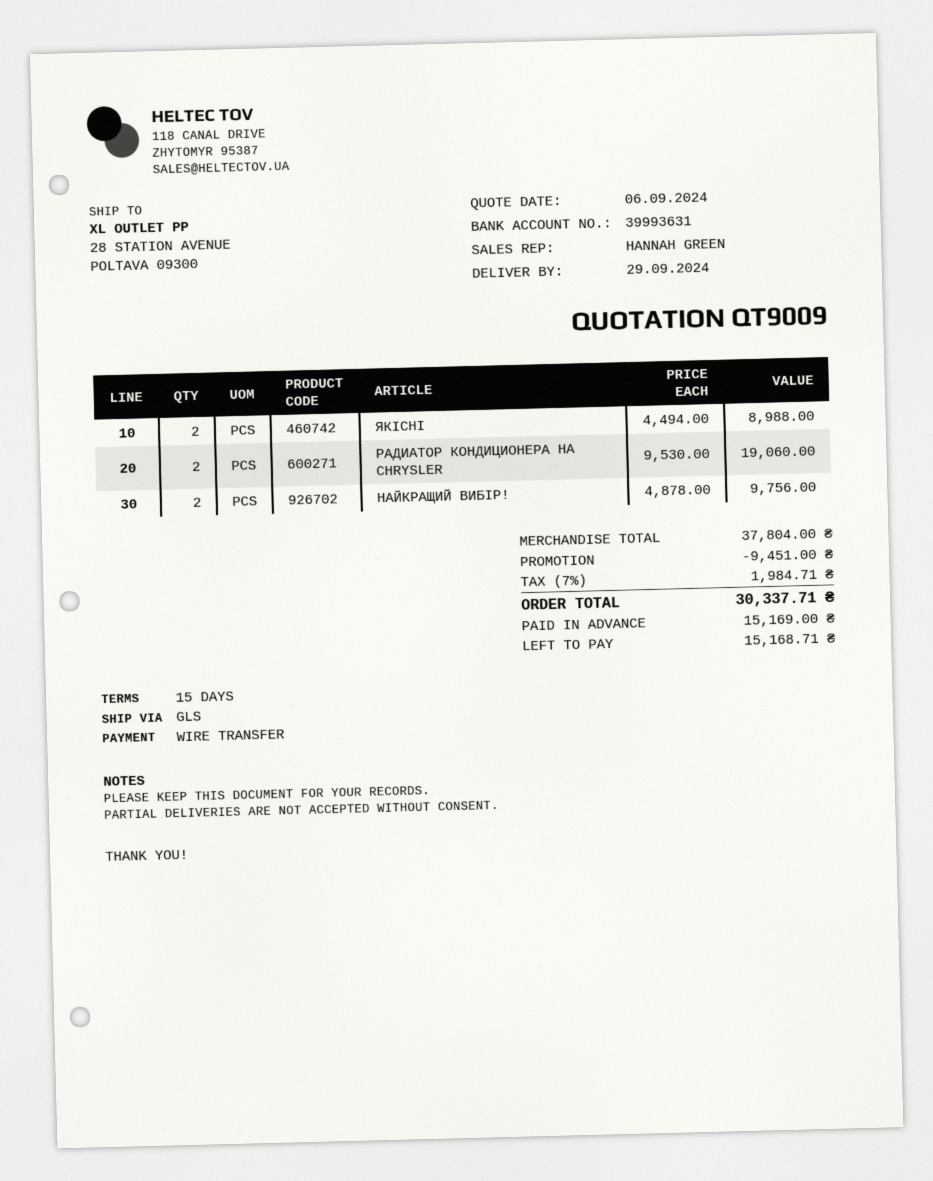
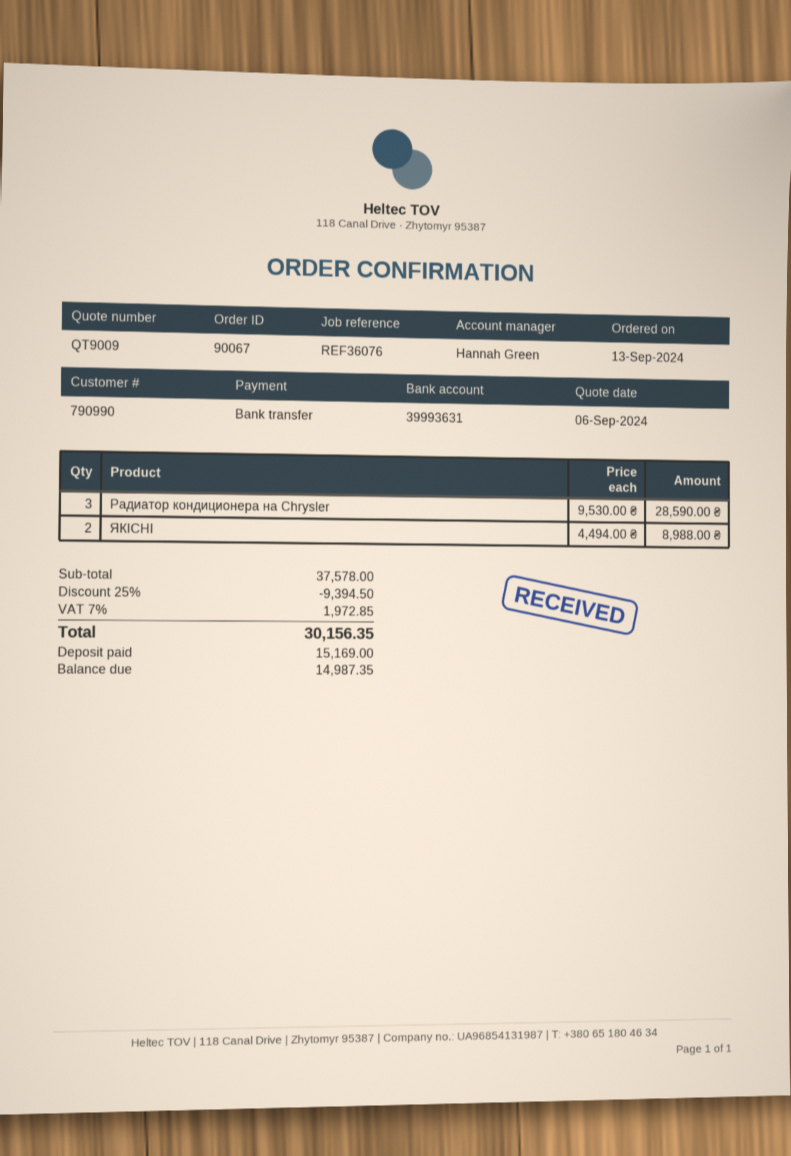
РАДИАТОР КОНДИЦИОНЕРА НА CHRYSLER: 2 x 9530.00 = 19060.00 -> 3 x 9530.00 = 28590.00
НАЙКРАЩИЙ ВИБІР!: 2 x 4878.00 = 9756.00 -> none
subtotal: 37804.00 -> 37578.00
discount: 9451.00 -> 9394.50
tax: 7% = 1984.71 -> 7% = 1972.85
total: 30337.71 -> 30156.35
balance: 15168.71 -> 14987.35

